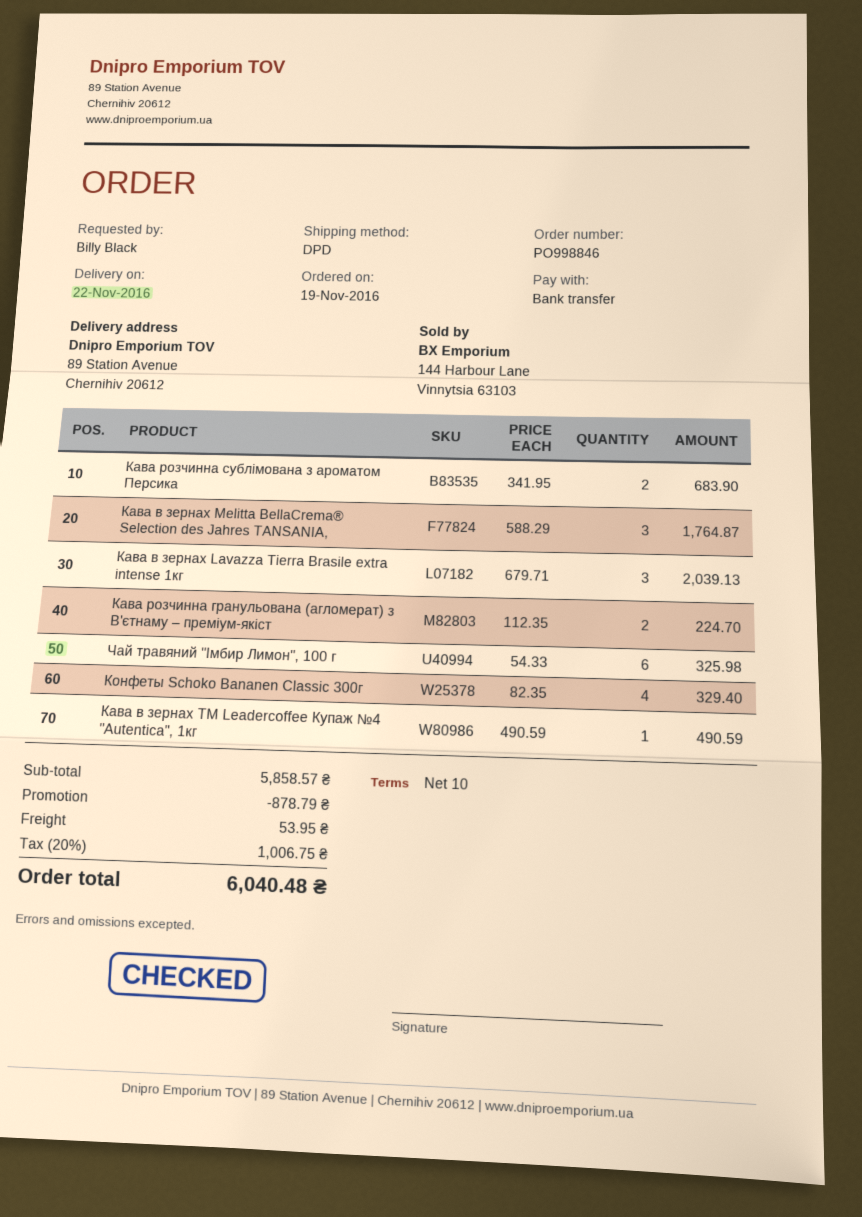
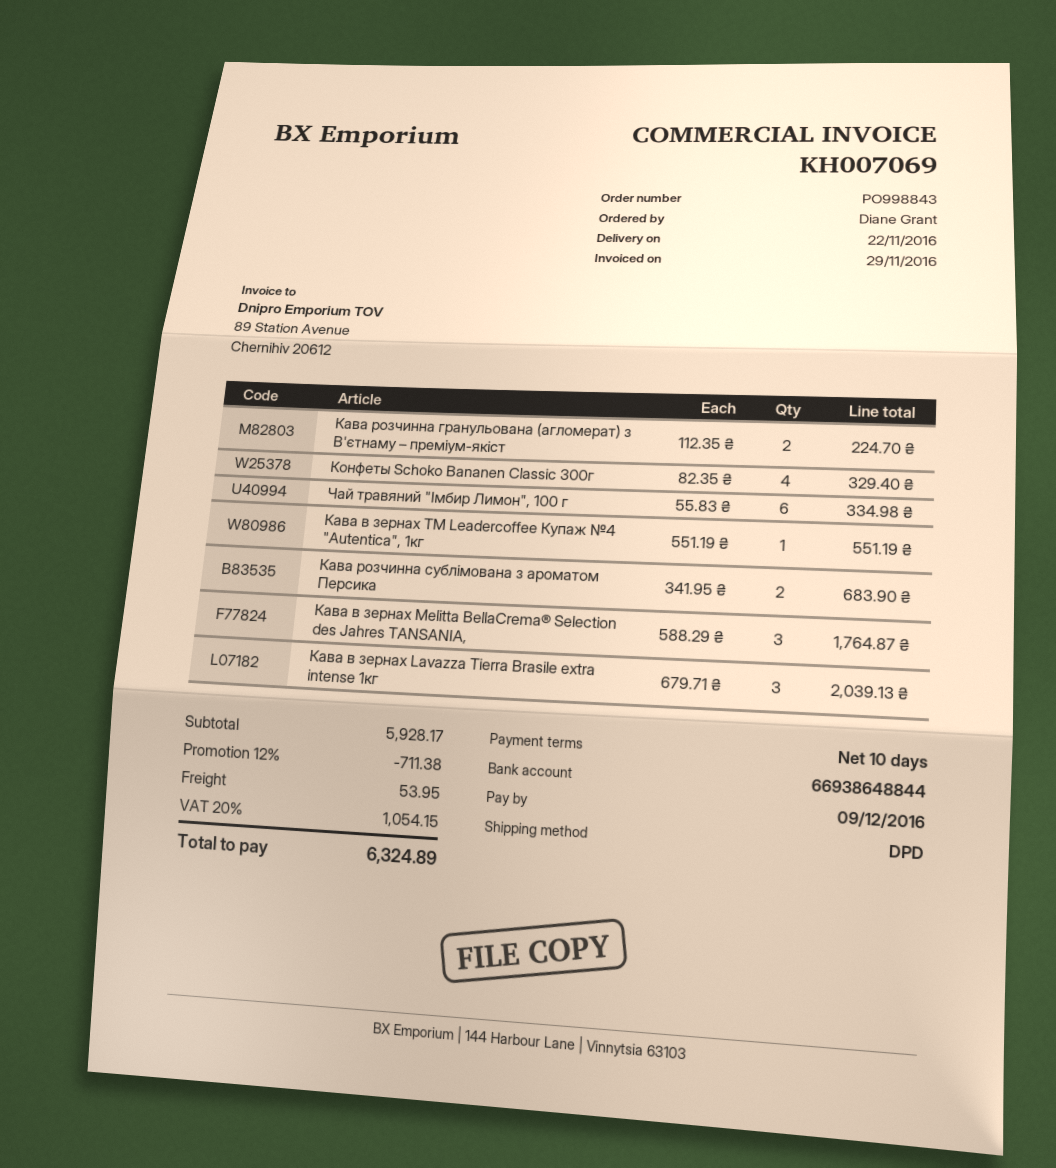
order number: PO998846 -> PO998843
ordered by: Billy Black -> Diane Grant
Чай травяний "Імбир Лимон", 100 г: 6 x 54.33 = 325.98 -> 6 x 55.83 = 334.98
Кава в зернах TM Leadercoffee Купаж №4 "Autentica", 1кг: 1 x 490.59 = 490.59 -> 1 x 551.19 = 551.19
subtotal: 5858.57 -> 5928.17
discount: 878.79 -> 711.38
tax: 20% = 1006.75 -> 20% = 1054.15
total: 6040.48 -> 6324.89

